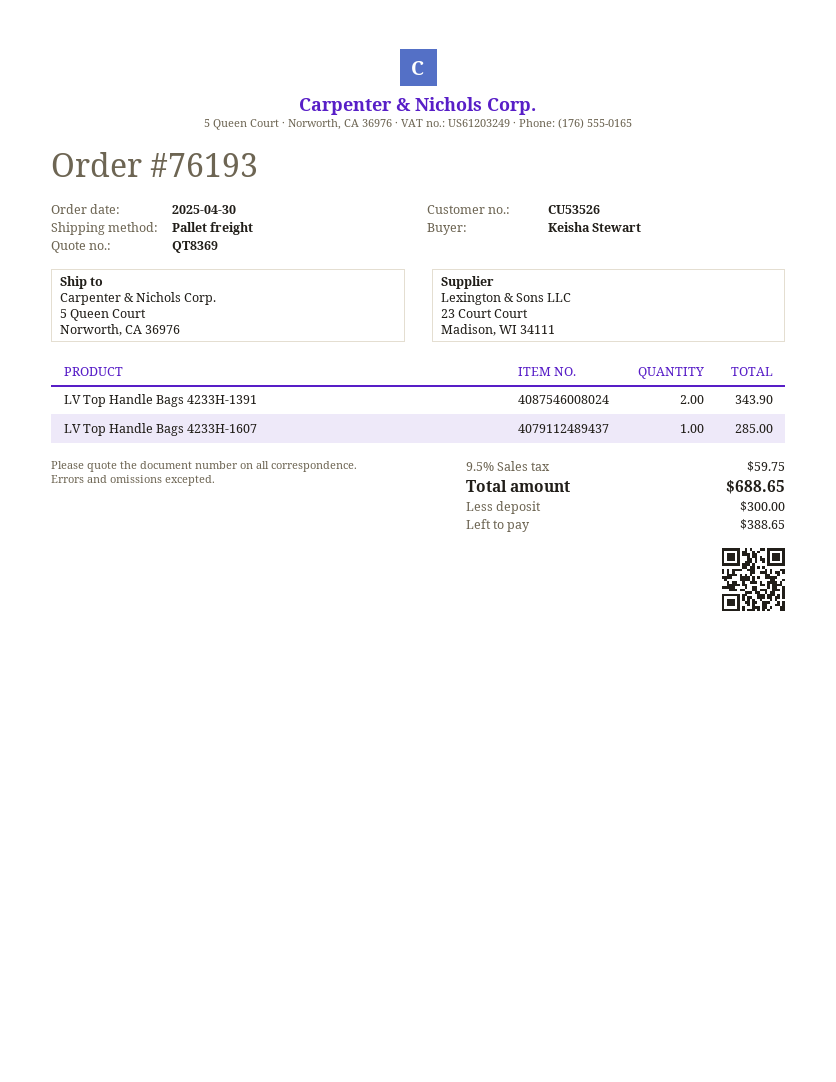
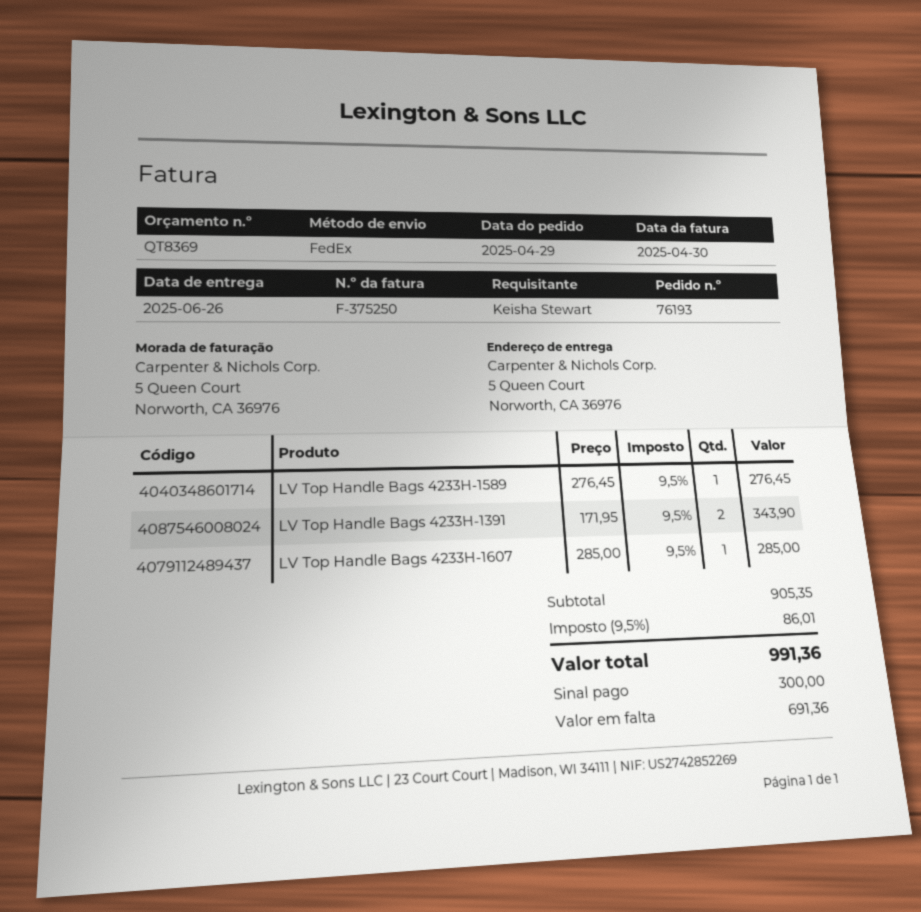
order date: 2025-04-30 -> 2025-04-29
shipping method: pallet freight -> FedEx
LV Top Handle Bags 4233H-1589: none -> 1 for 276.45
tax: 9.5% = 59.75 -> 9.5% = 86.01
total: 688.65 -> 991.36
balance: 388.65 -> 691.36

